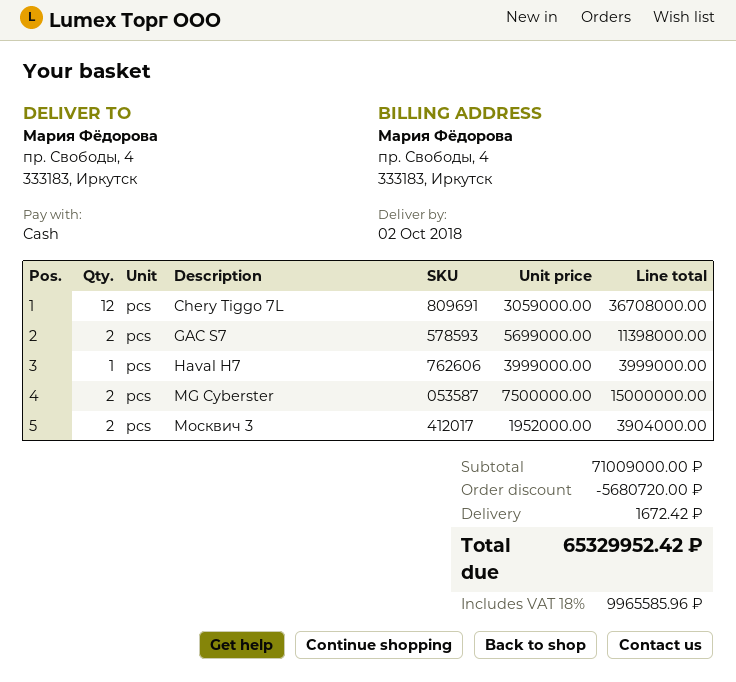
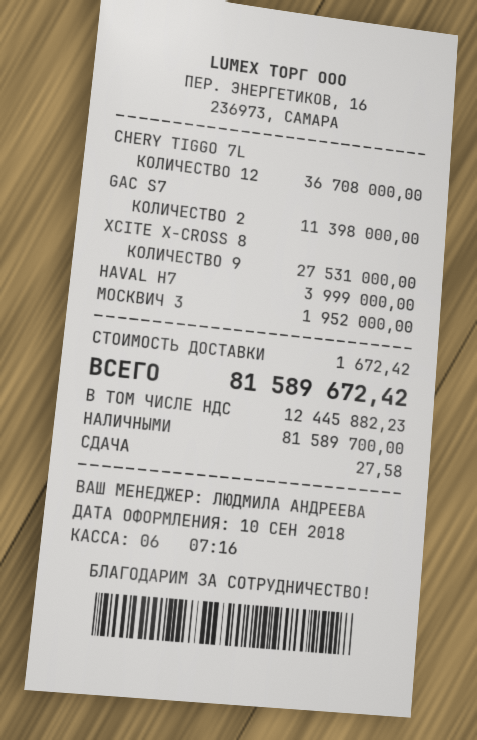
MG Cyberster: 2 for 15000000.00 -> none
Москвич 3: 2 for 3904000.00 -> 1 for 1952000.00
XCITE X-CROSS 8: none -> 9 for 27531000.00
discount: 5680720.00 -> none
tax: 9965585.96 -> 12445882.23
total: 65329952.42 -> 81589672.42

